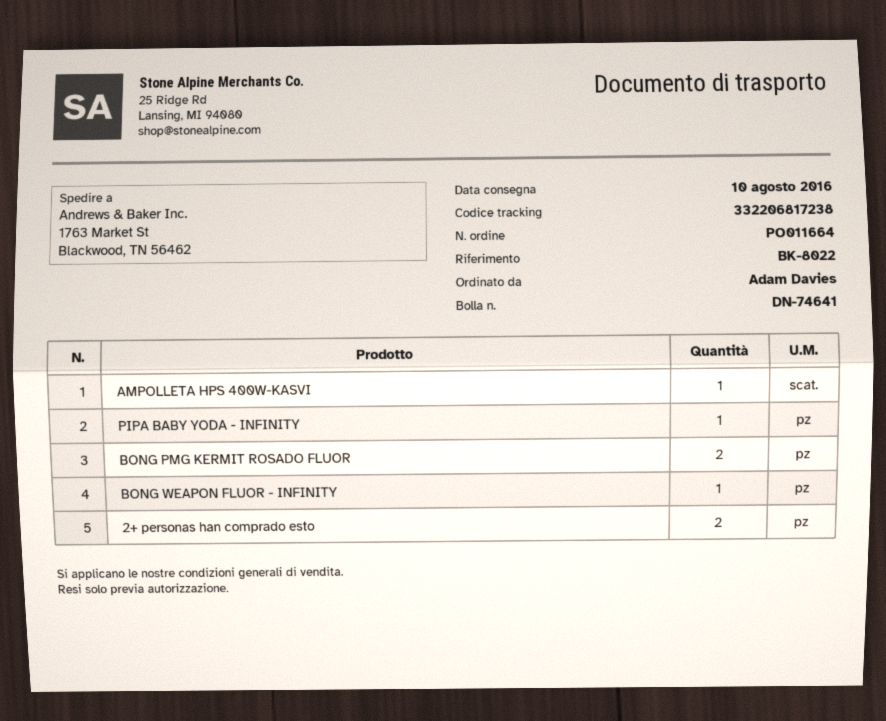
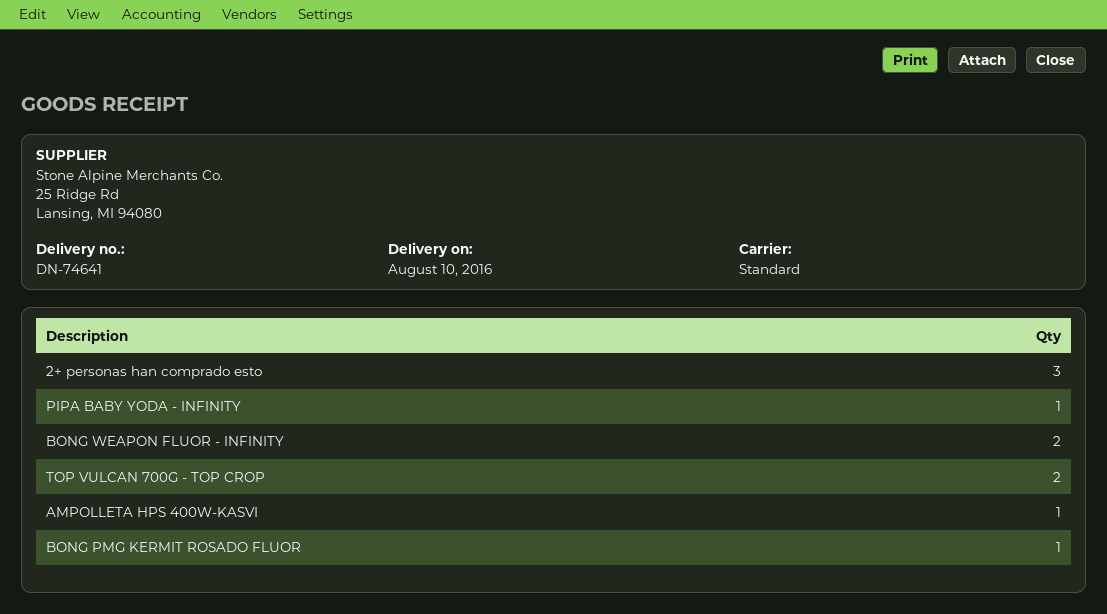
BONG PMG KERMIT ROSADO FLUOR: 2 -> 1
BONG WEAPON FLUOR - INFINITY: 1 -> 2
2+ personas han comprado esto: 2 -> 3
TOP VULCAN 700G - TOP CROP: none -> 2

